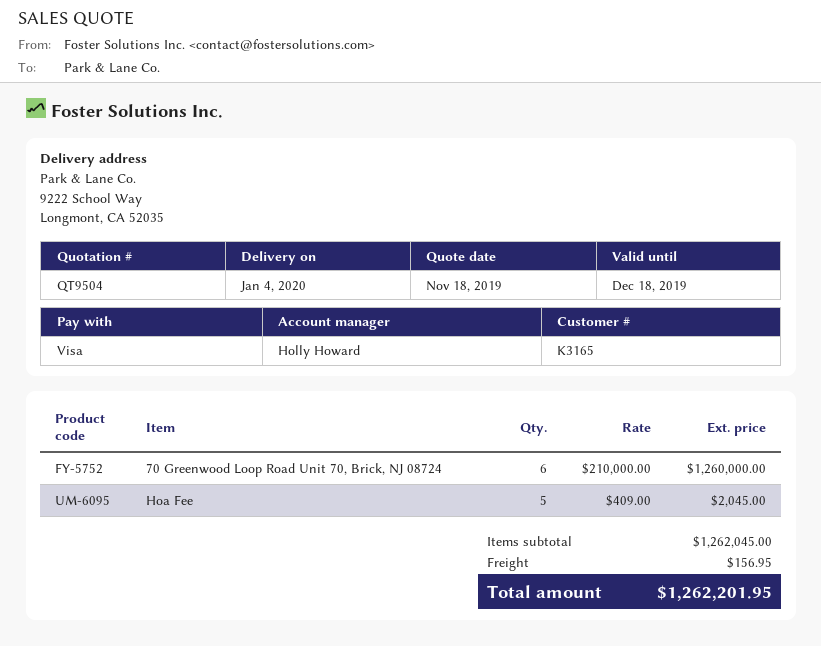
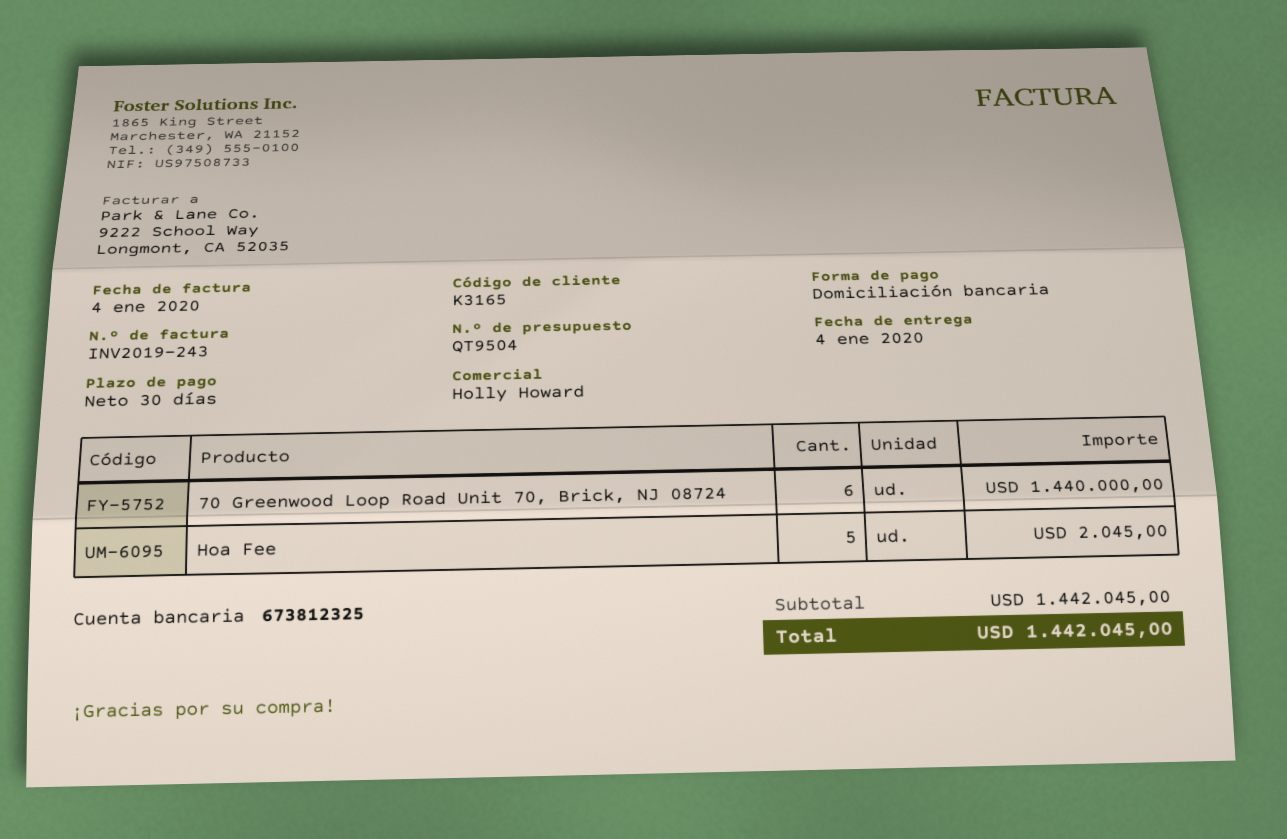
payment method: Visa -> direct debit
70 Greenwood Loop Road Unit 70, Brick, NJ 08724: 6 for 1260000.00 -> 6 for 1440000.00
subtotal: 1262045.00 -> 1442045.00
shipping: 156.95 -> none
total: 1262201.95 -> 1442045.00

